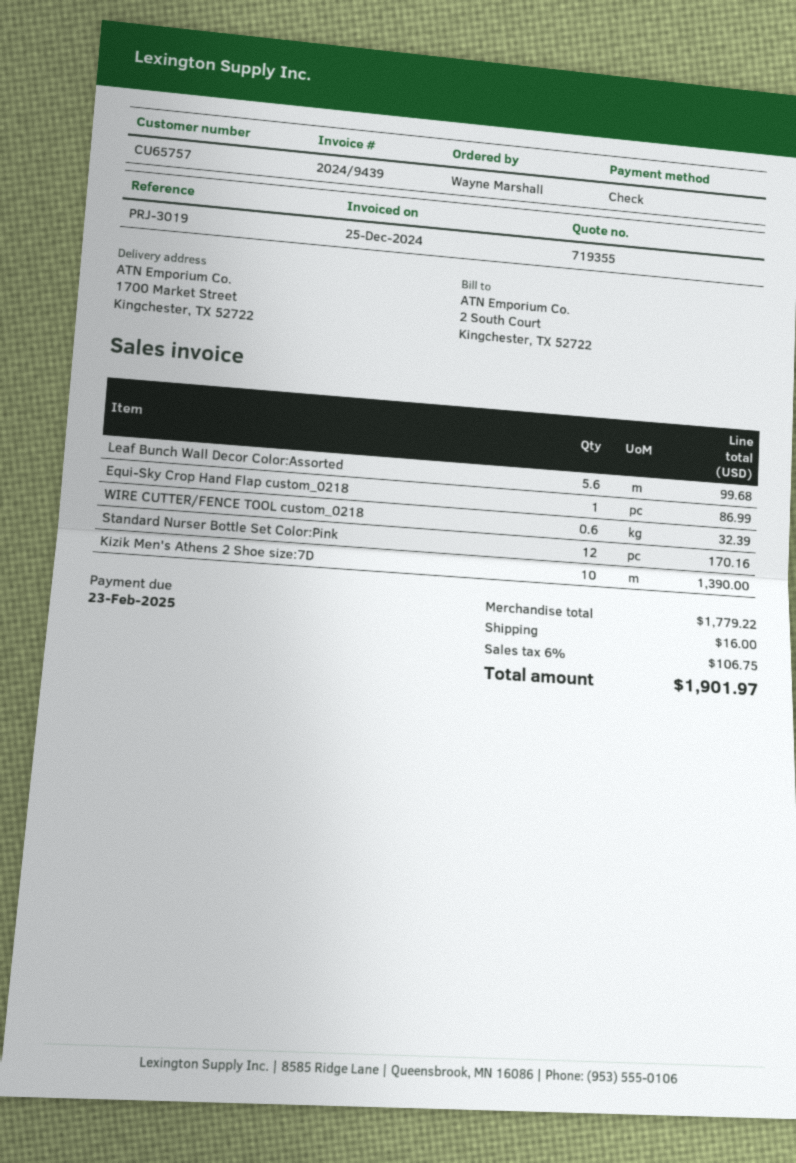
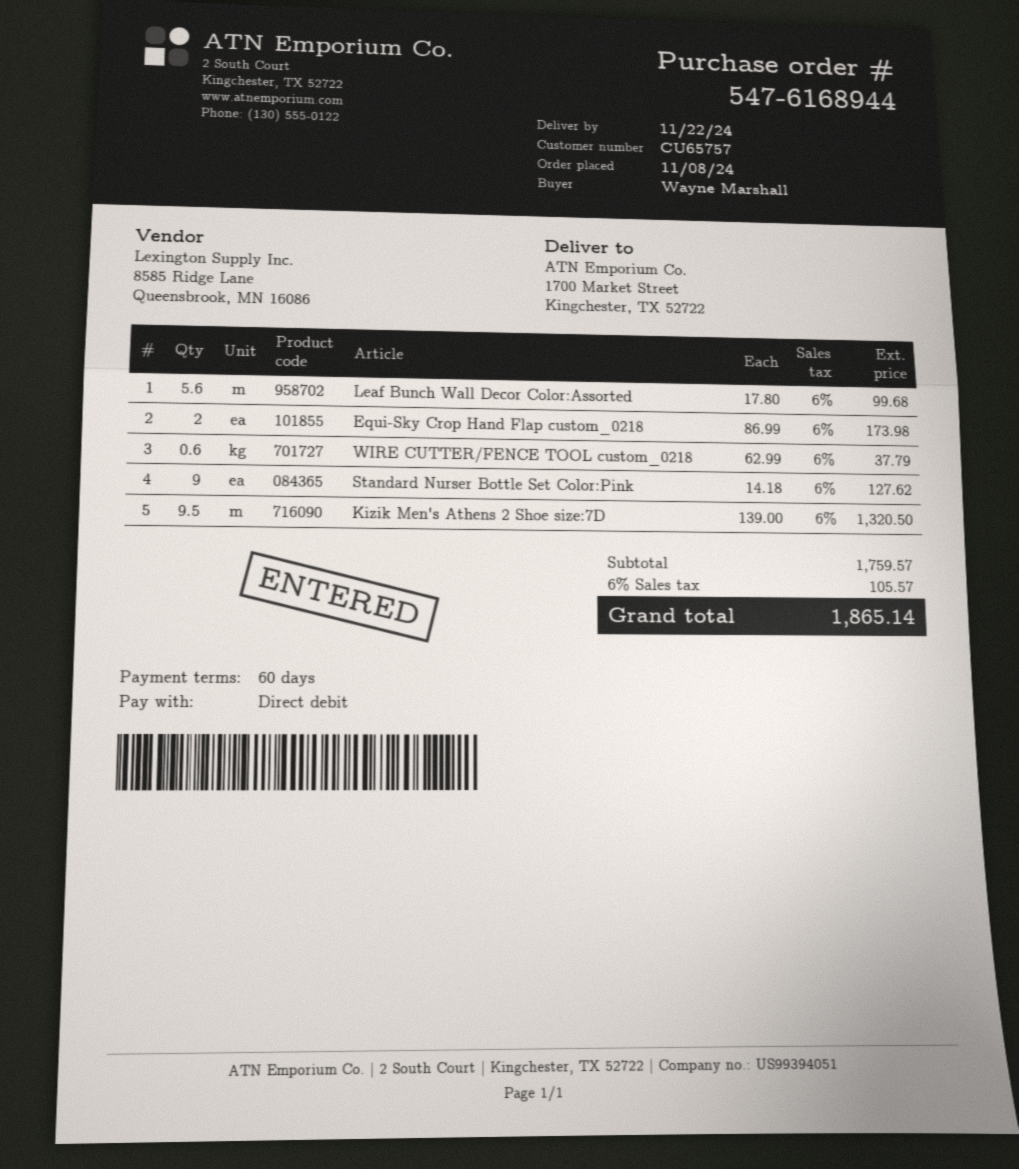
payment method: cheque -> direct debit
Equi-Sky Crop Hand Flap custom_0218: 1 for 86.99 -> 2 for 173.98
WIRE CUTTER/FENCE TOOL custom_0218: 0.6 for 32.39 -> 0.6 for 37.79
Standard Nurser Bottle Set Color:Pink: 12 for 170.16 -> 9 for 127.62
Kizik Men's Athens 2 Shoe size:7D: 10 for 1390.00 -> 9.5 for 1320.50
subtotal: 1779.22 -> 1759.57
shipping: 16.00 -> none
tax: 6% = 106.75 -> 6% = 105.57
total: 1901.97 -> 1865.14

